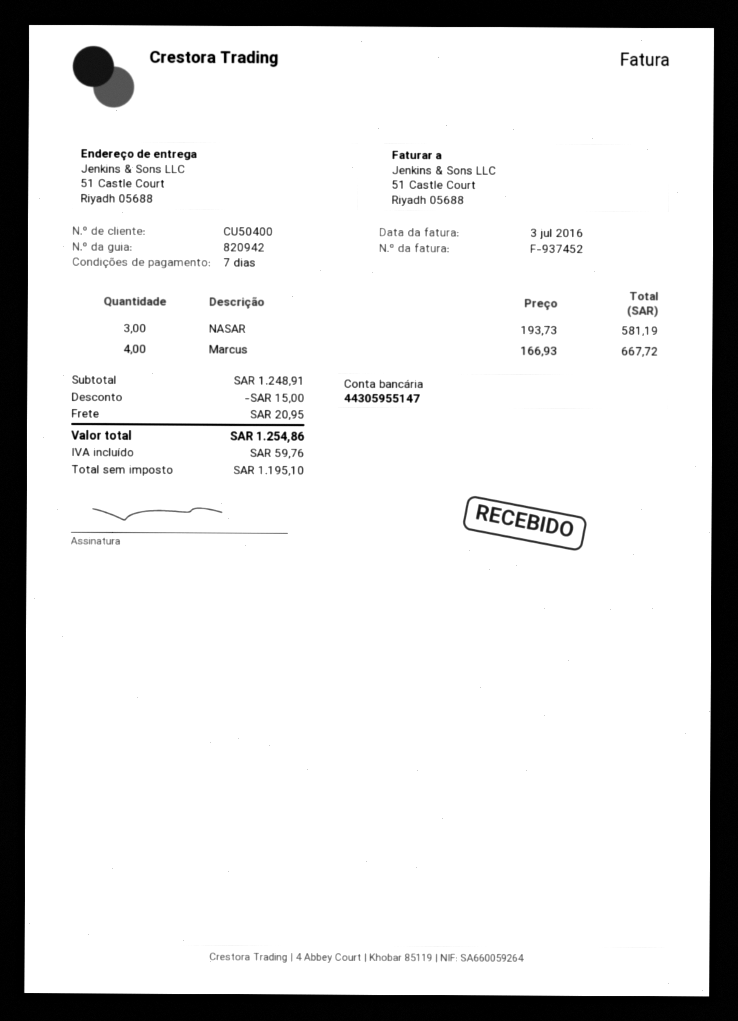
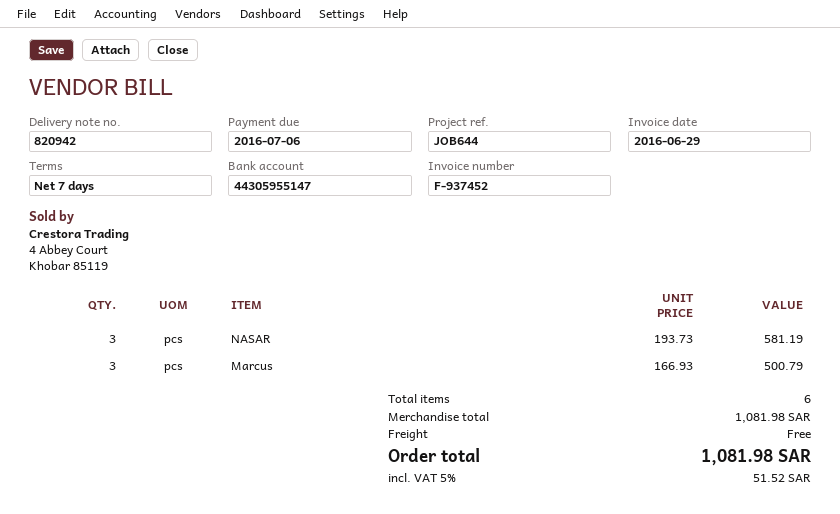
invoice date: 2016-07-03 -> 2016-06-29
Marcus: 4 x 166.93 = 667.72 -> 3 x 166.93 = 500.79
subtotal: 1248.91 -> 1081.98
discount: 15.00 -> none
shipping: 20.95 -> 0.00
tax: 59.76 -> 51.52
total: 1254.86 -> 1081.98

